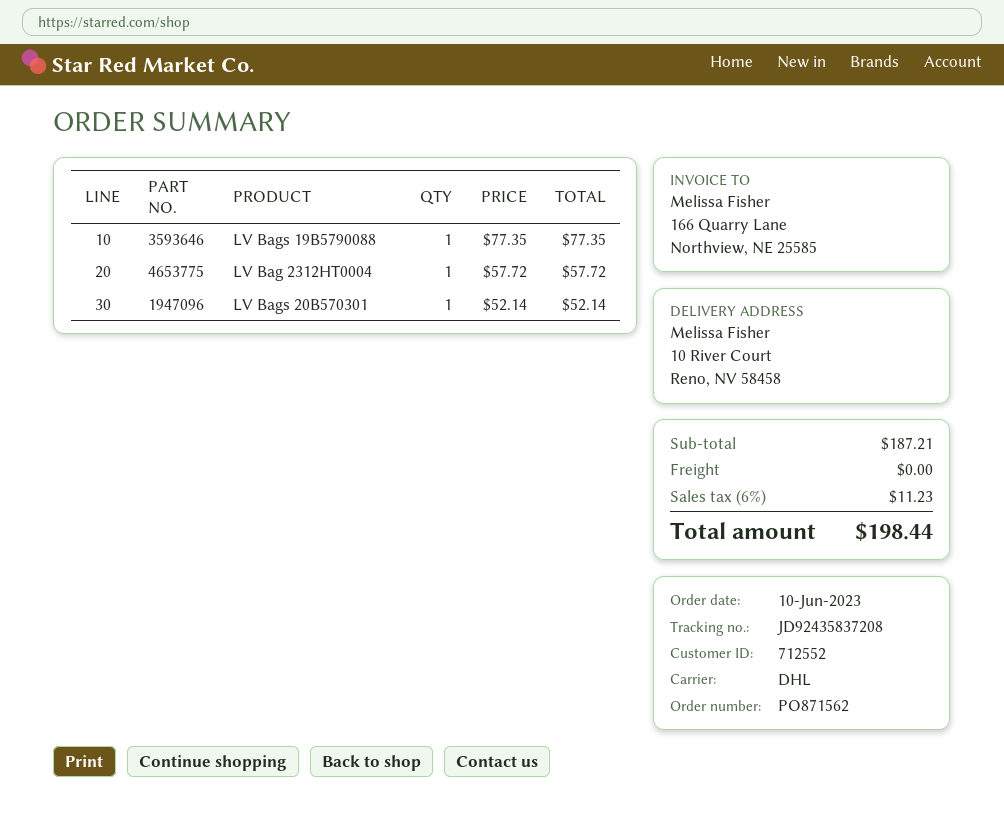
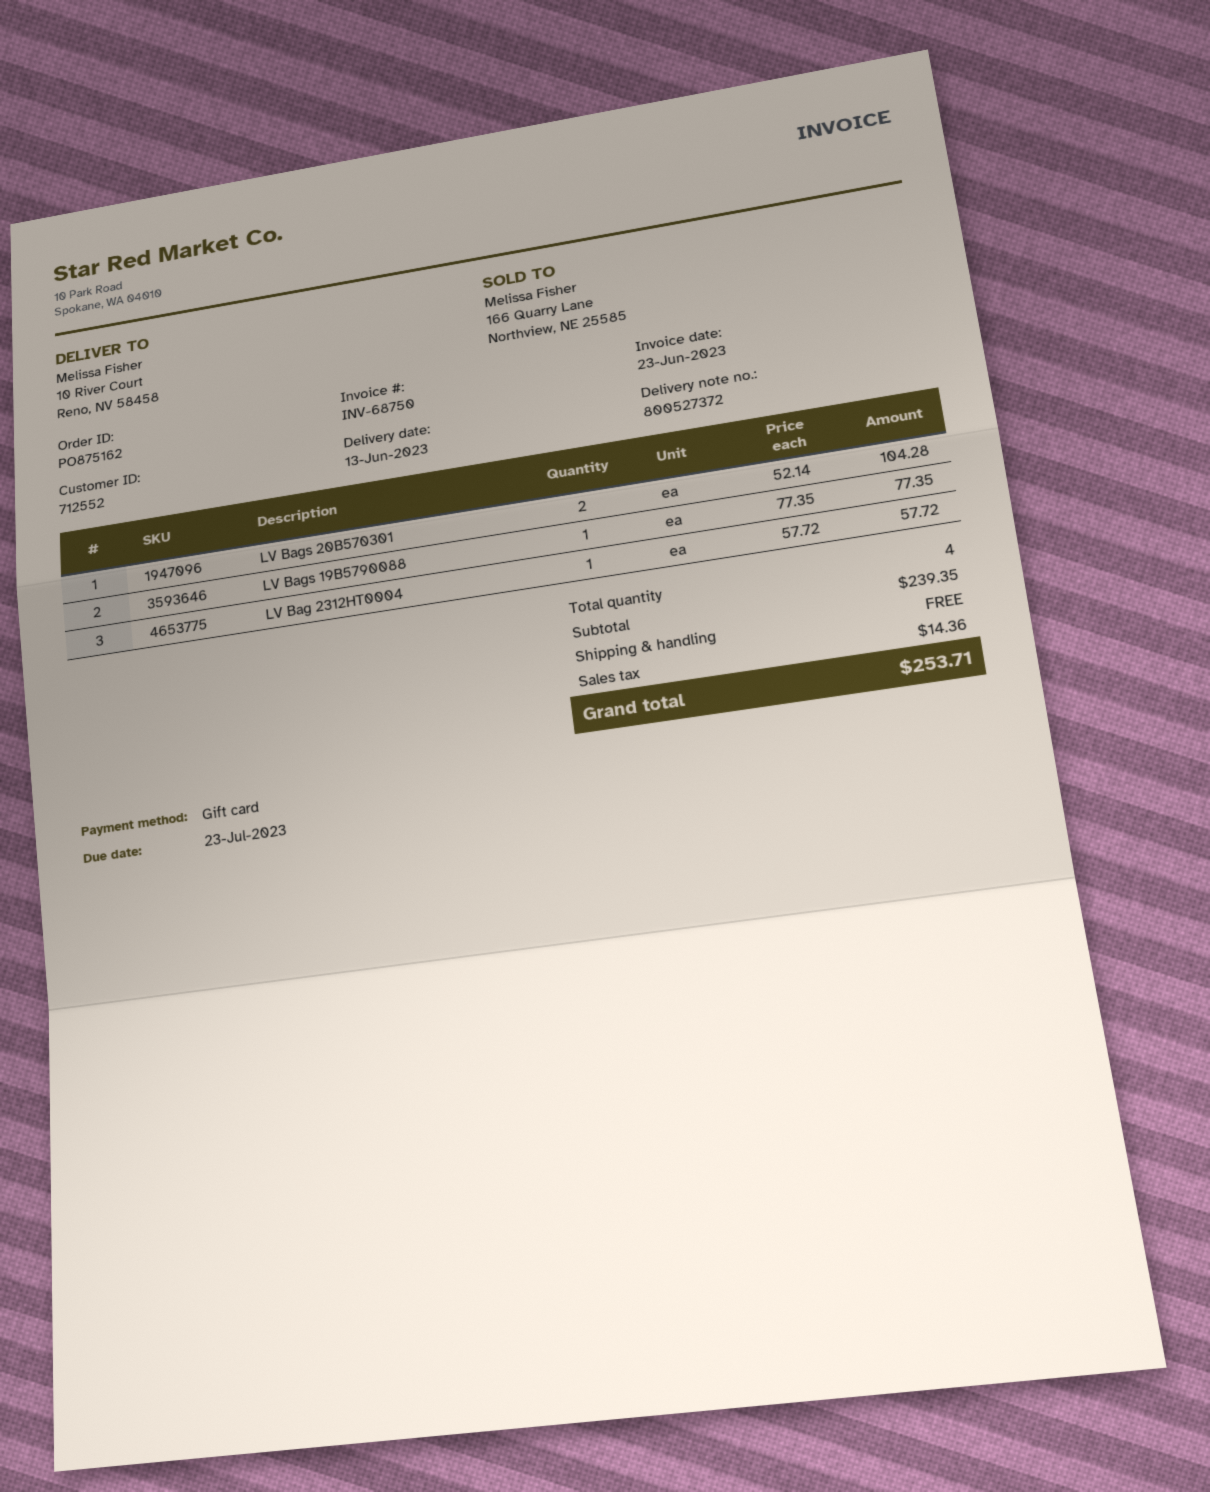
order number: PO871562 -> PO875162
LV Bags 20B570301: 1 x 52.14 = 52.14 -> 2 x 52.14 = 104.28
subtotal: 187.21 -> 239.35
tax: 11.23 -> 14.36
total: 198.44 -> 253.71

